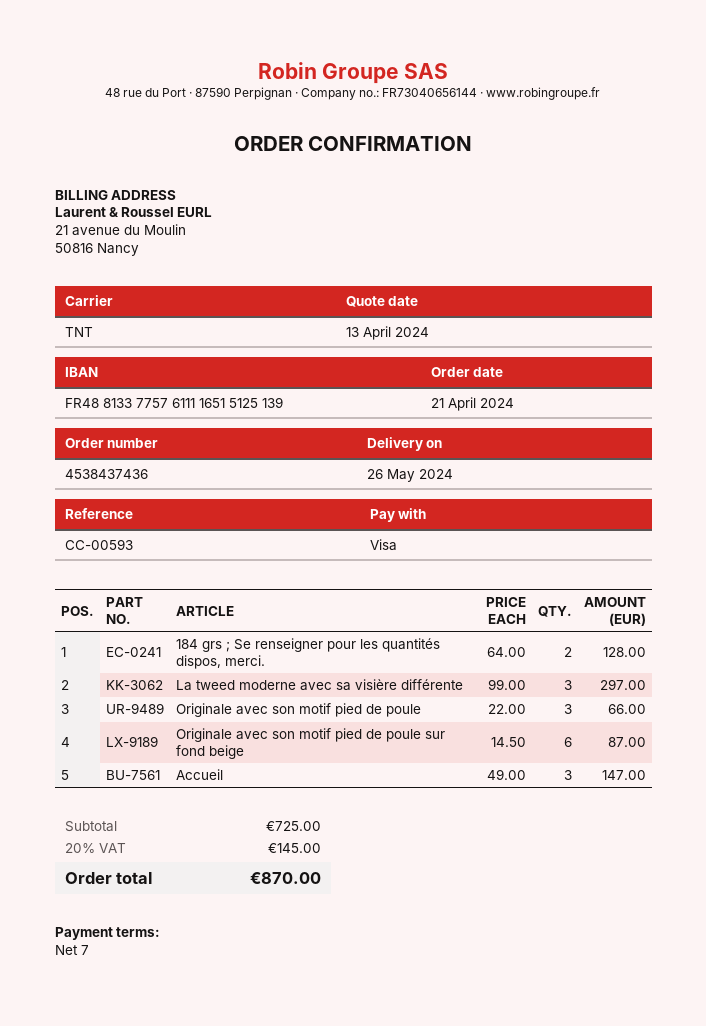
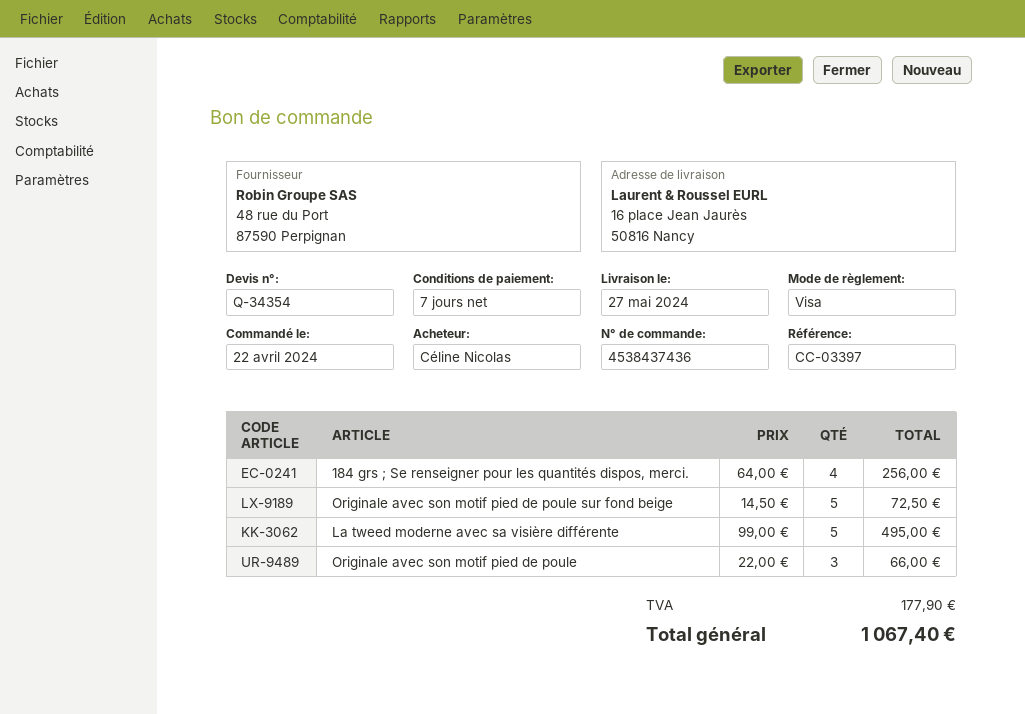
order date: 2024-04-21 -> 2024-04-22
delivery date: 2024-05-26 -> 2024-05-27
reference: CC-00593 -> CC-03397
184 grs ; Se renseigner pour les quantités dispos, merci.: 2 x 64.00 = 128.00 -> 4 x 64.00 = 256.00
La tweed moderne avec sa visière différente: 3 x 99.00 = 297.00 -> 5 x 99.00 = 495.00
Originale avec son motif pied de poule sur fond beige: 6 x 14.50 = 87.00 -> 5 x 14.50 = 72.50
Accueil: 3 x 49.00 = 147.00 -> none
tax: 145.00 -> 177.90
total: 870.00 -> 1067.40

